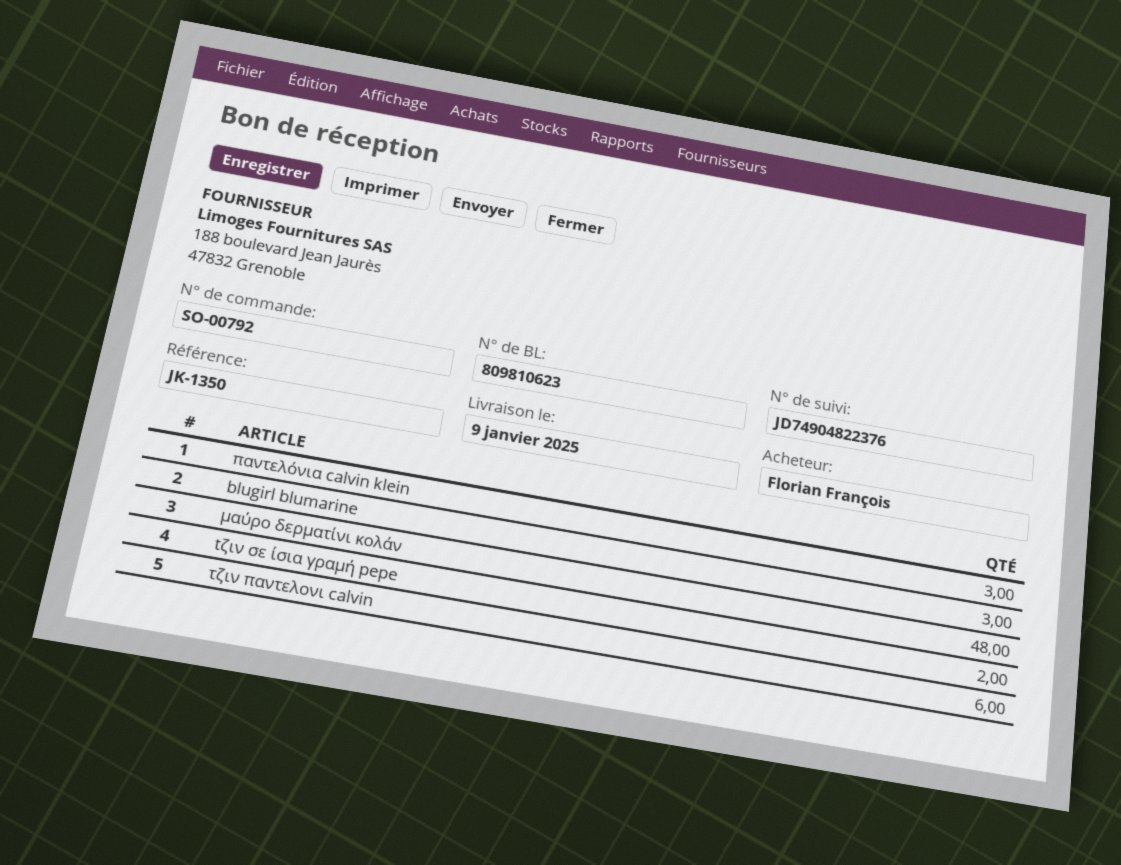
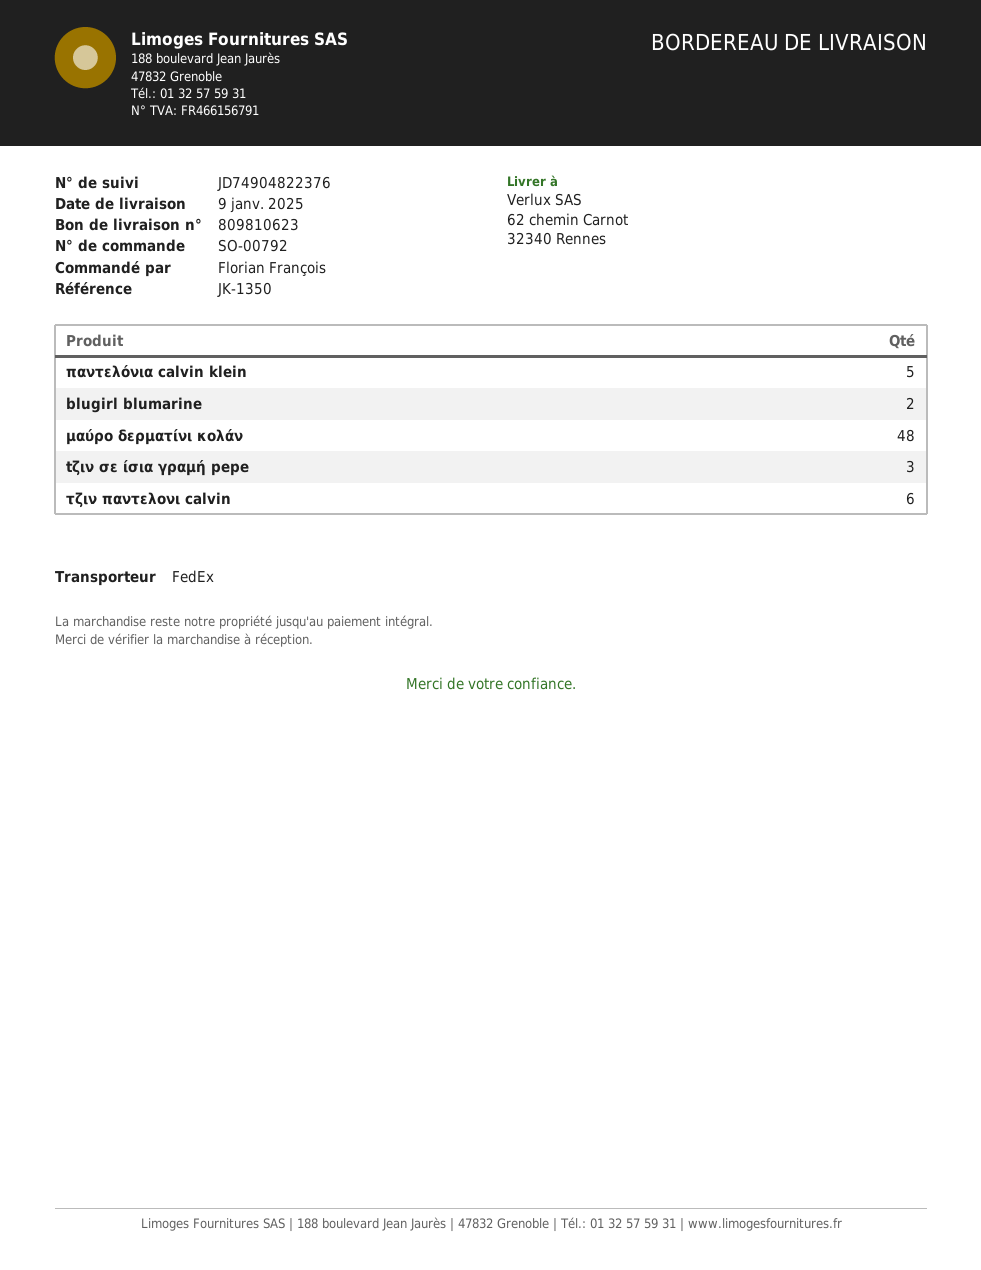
παντελόνια calvin klein: 3 -> 5
blugirl blumarine: 3 -> 2
tζιν σε ίσια γραμή pepe: 2 -> 3

